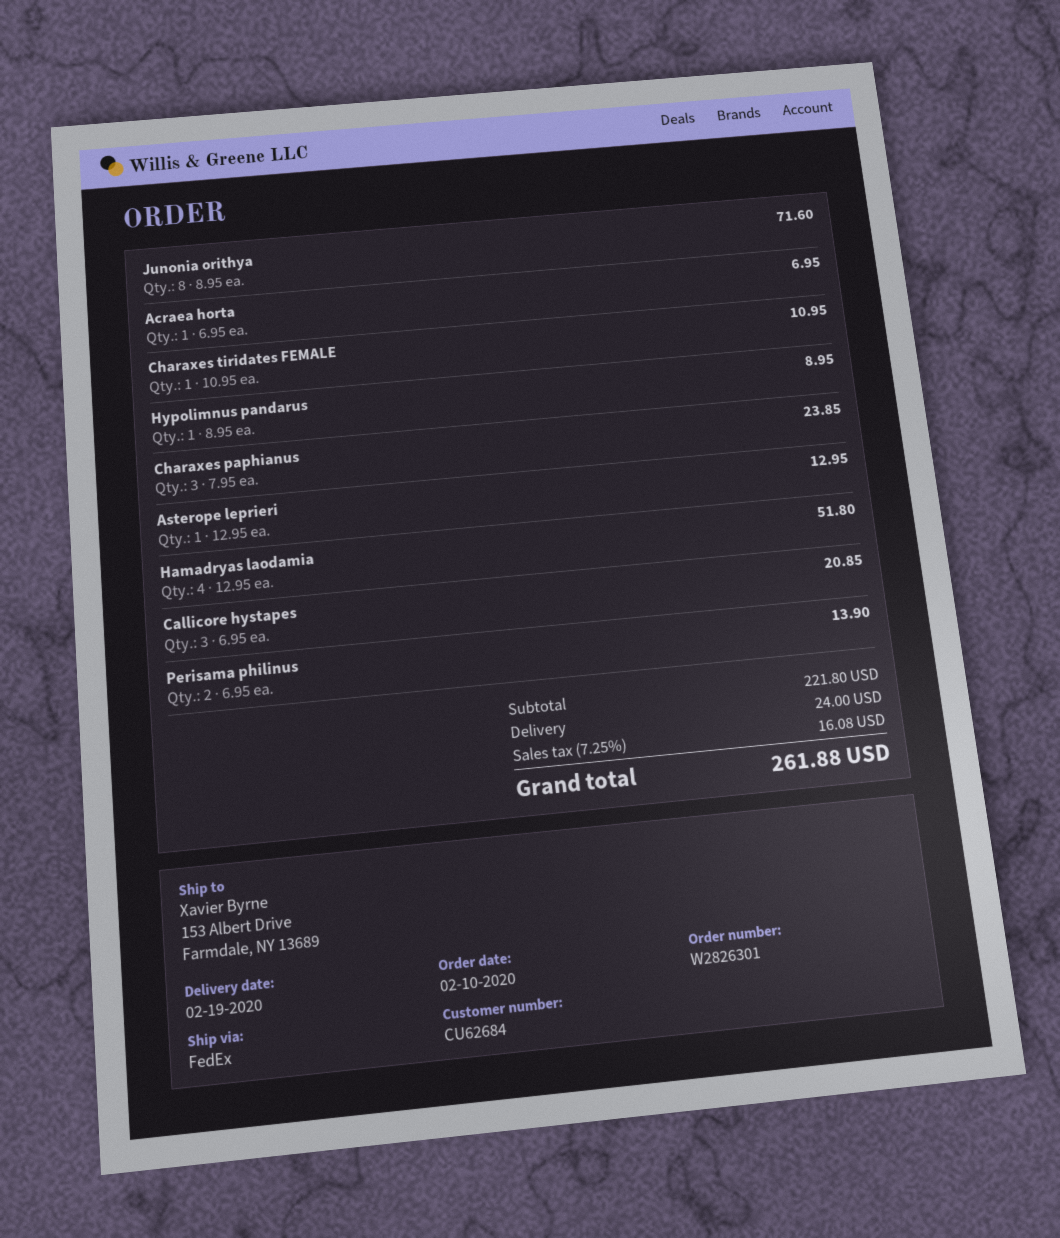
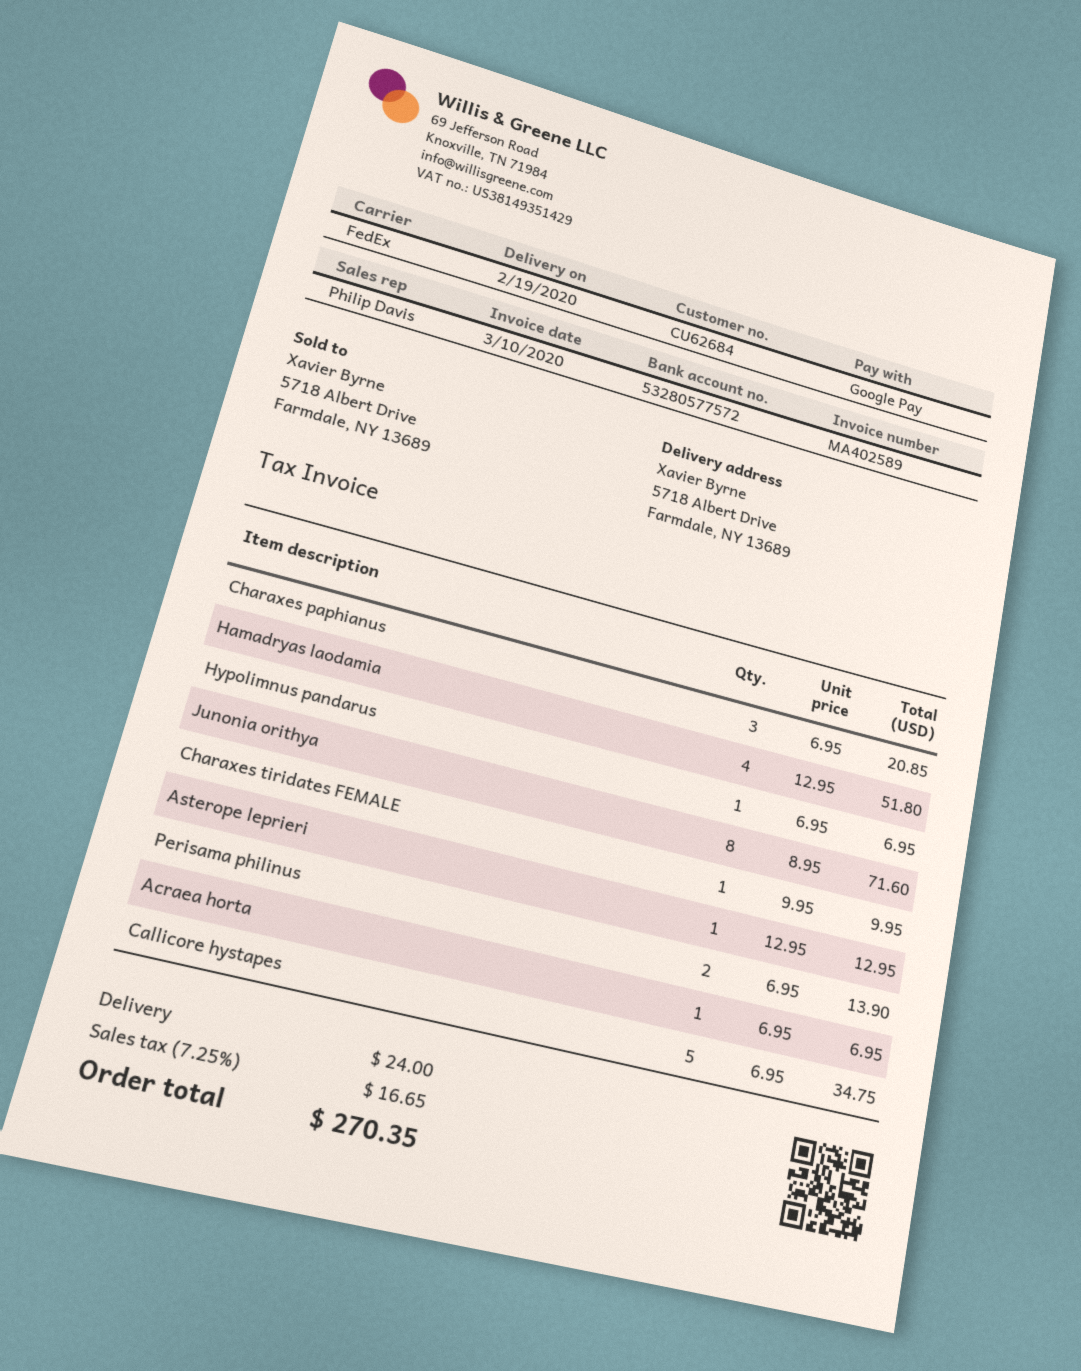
ship to: 153 Albert Drive, Farmdale, NY 13689 -> 5718 Albert Drive, Farmdale, NY 13689
Charaxes tiridates FEMALE: 1 x 10.95 = 10.95 -> 1 x 9.95 = 9.95
Hypolimnus pandarus: 1 x 8.95 = 8.95 -> 1 x 6.95 = 6.95
Charaxes paphianus: 3 x 7.95 = 23.85 -> 3 x 6.95 = 20.85
Callicore hystapes: 3 x 6.95 = 20.85 -> 5 x 6.95 = 34.75
tax: 7.25% = 16.08 -> 7.25% = 16.65
total: 261.88 -> 270.35

